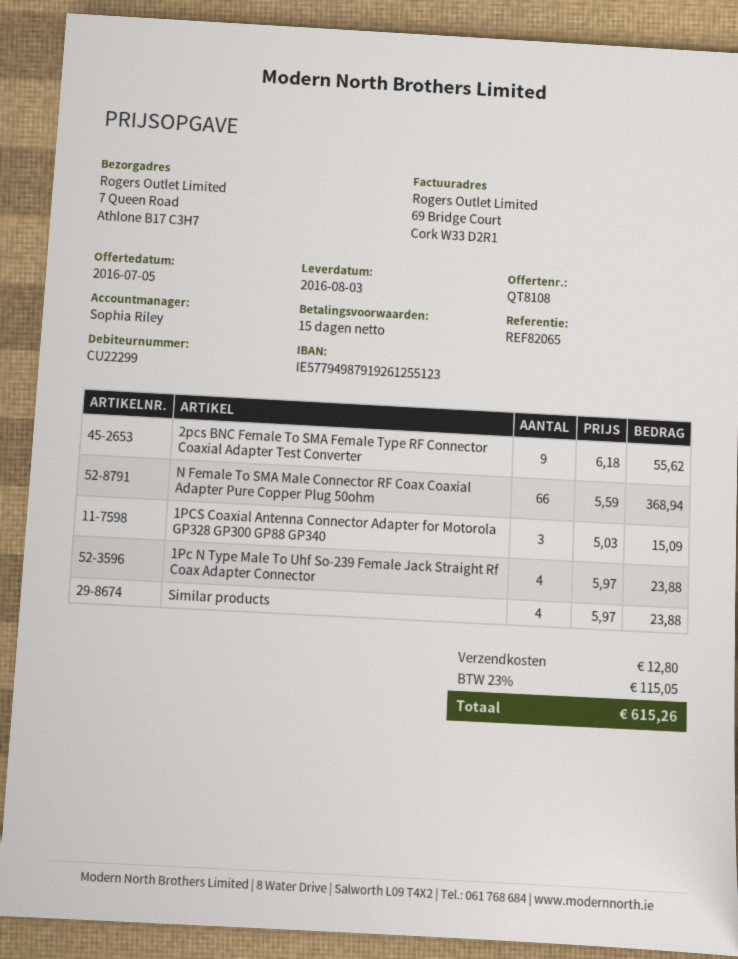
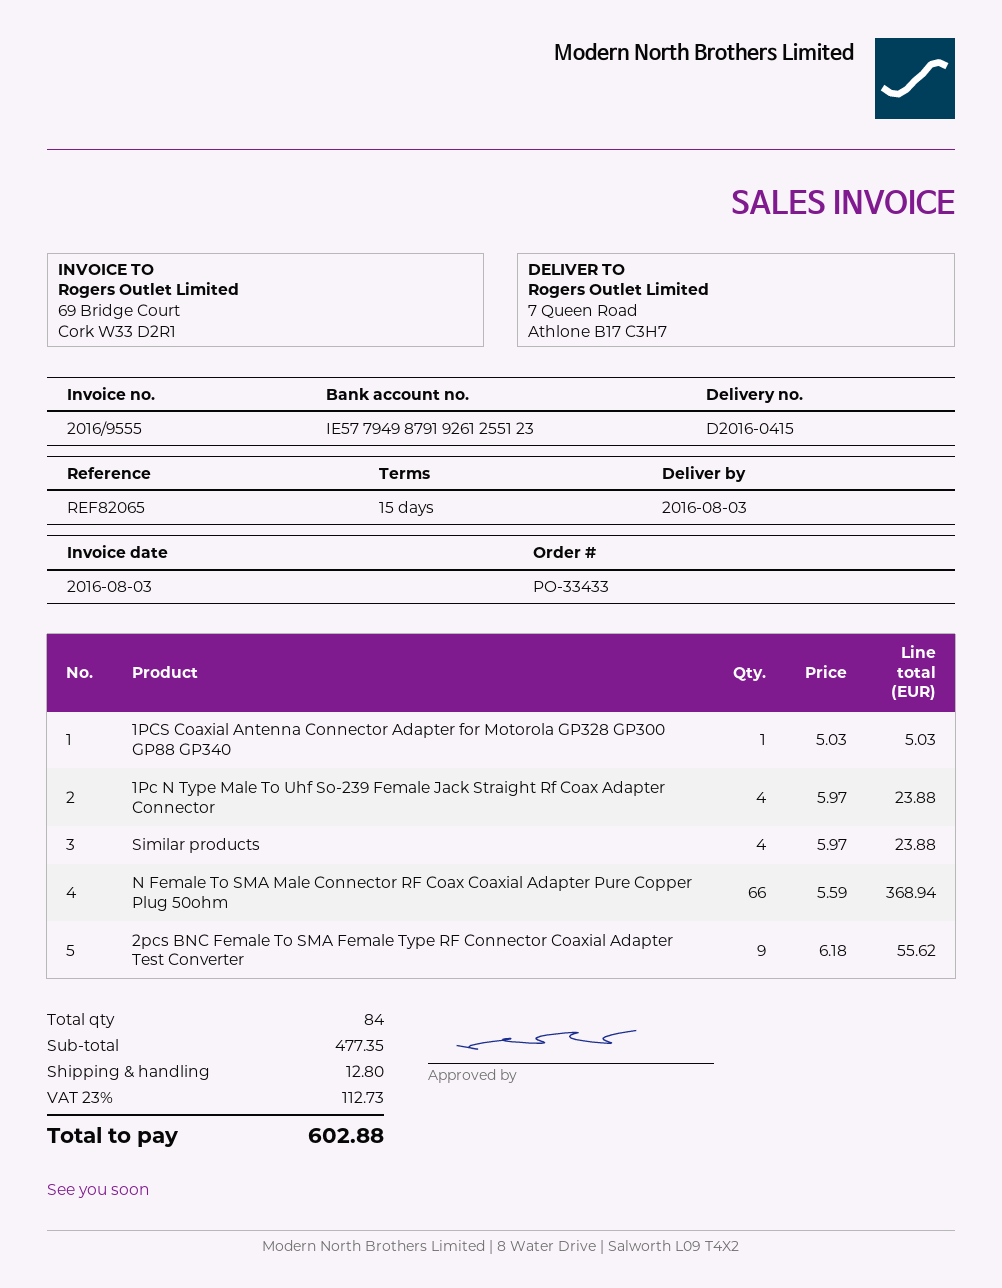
1PCS Coaxial Antenna Connector Adapter for Motorola GP328 GP300 GP88 GP340: 3 x 5.03 = 15.09 -> 1 x 5.03 = 5.03
tax: 23% = 115.05 -> 23% = 112.73
total: 615.26 -> 602.88

